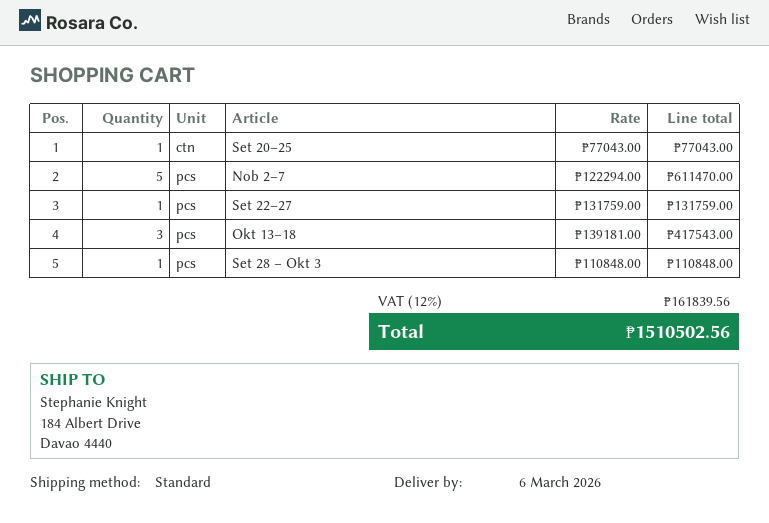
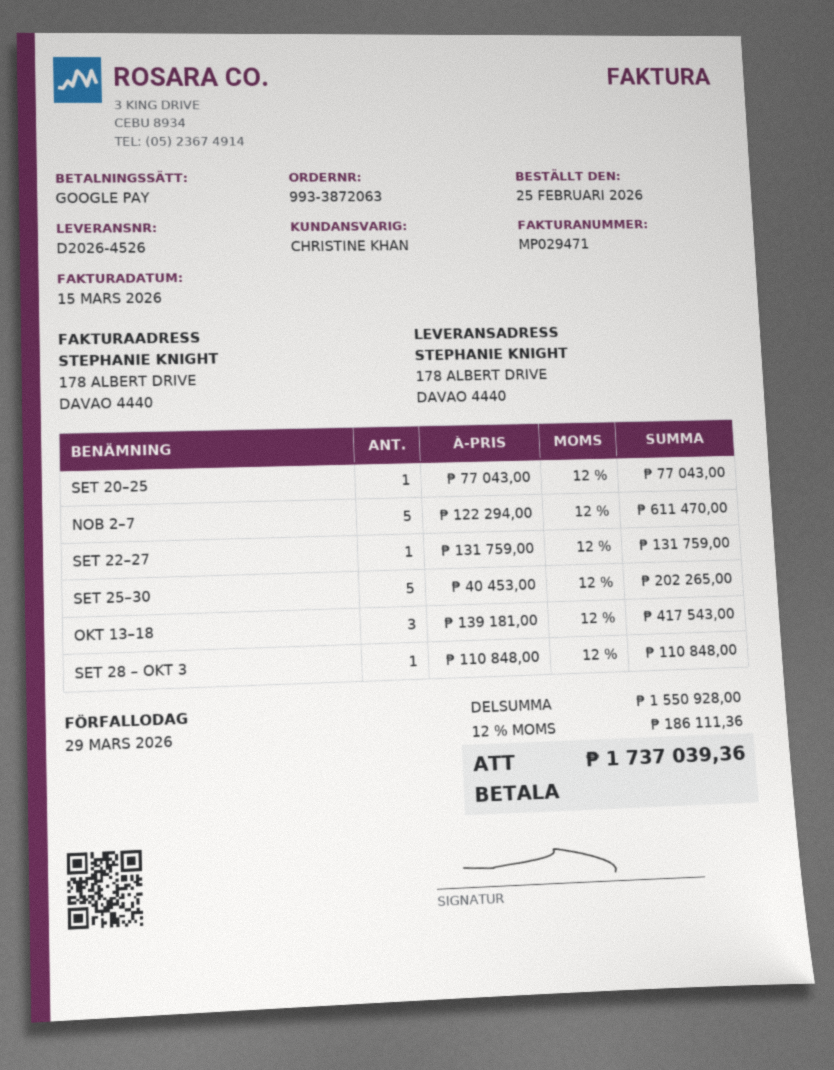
ship to: 184 Albert Drive, Davao 4440 -> 178 ALBERT DRIVE, DAVAO 4440
SET 25–30: none -> 5 x 40453.00 = 202265.00
tax: 12% = 161839.56 -> 12% = 186111.36
total: 1510502.56 -> 1737039.36

